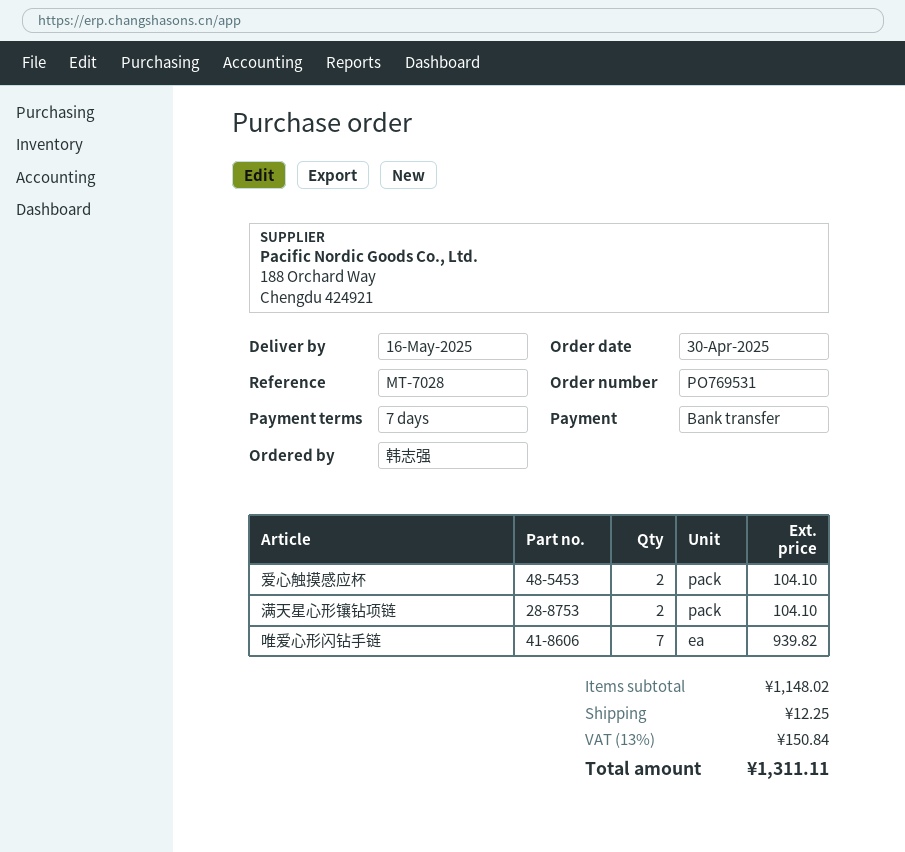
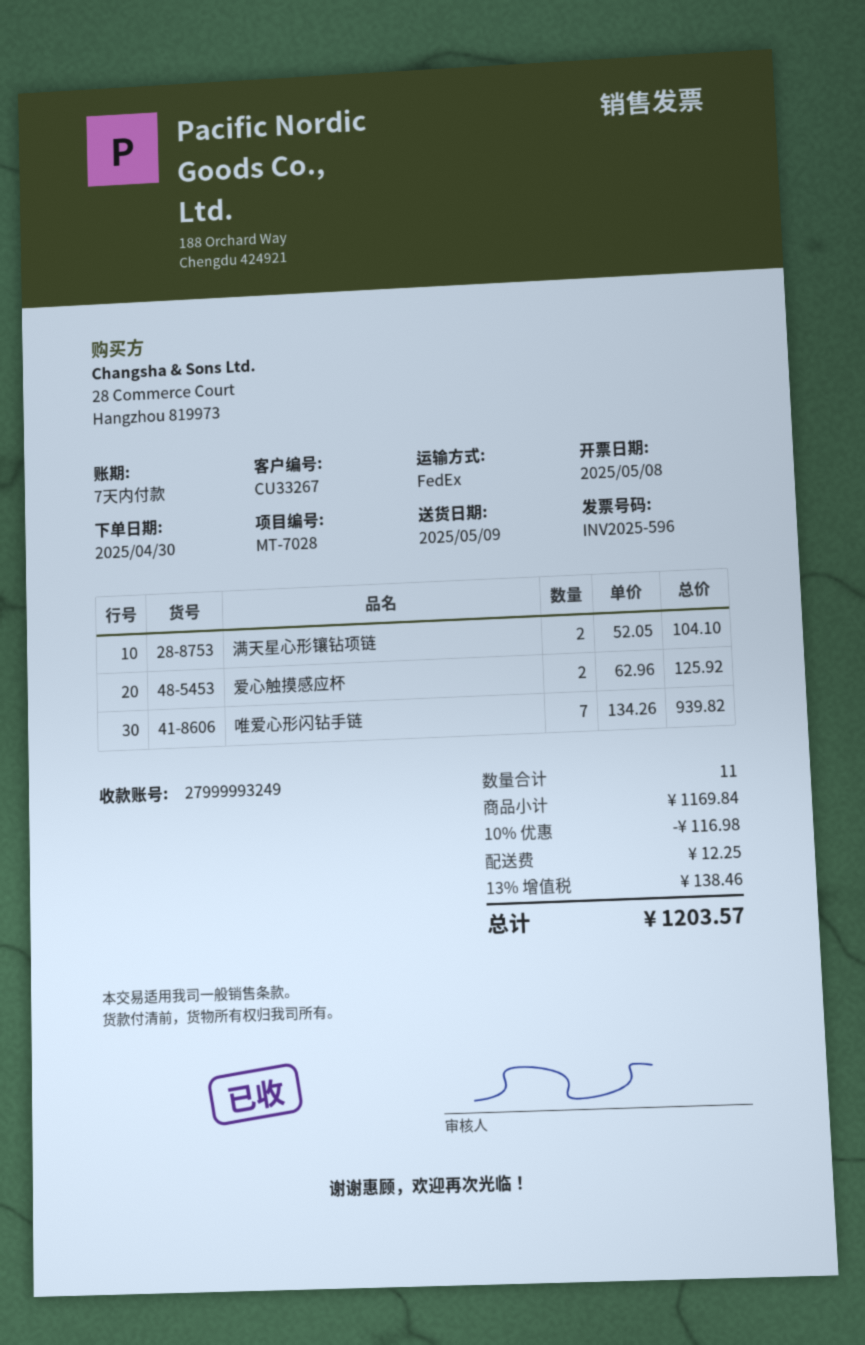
delivery date: 2025-05-16 -> 2025-05-09
爱心触摸感应杯: 2 for 104.10 -> 2 for 125.92
subtotal: 1148.02 -> 1169.84
discount: none -> 10% = 116.98
tax: 13% = 150.84 -> 13% = 138.46
total: 1311.11 -> 1203.57

